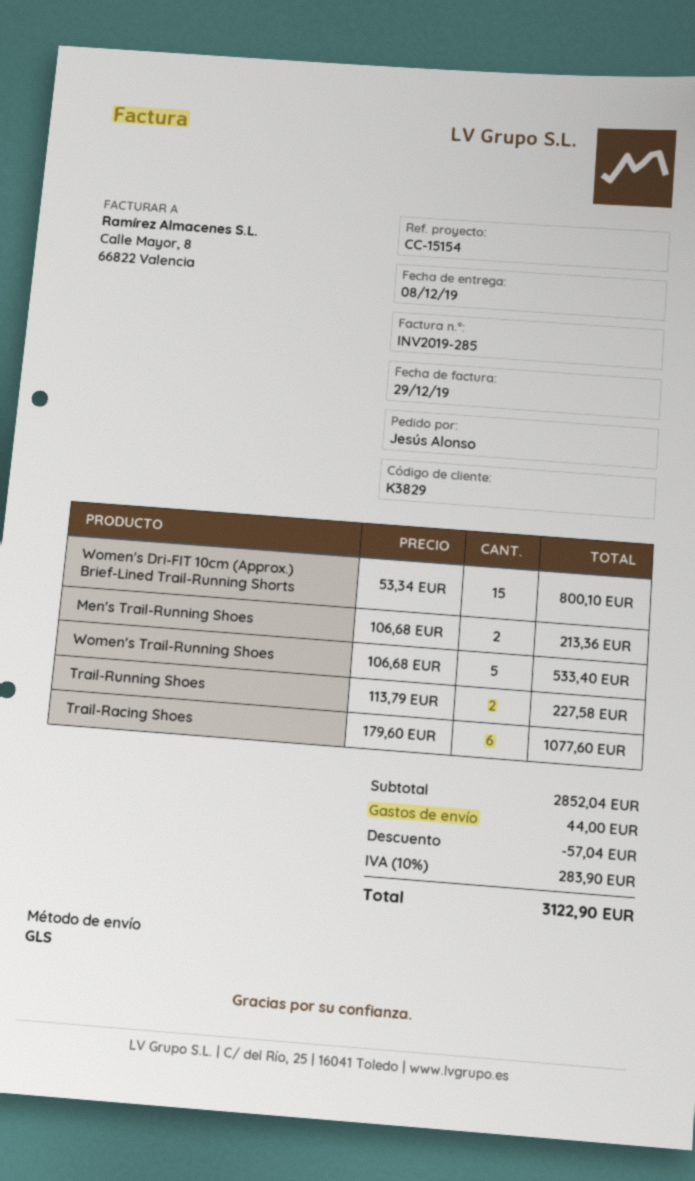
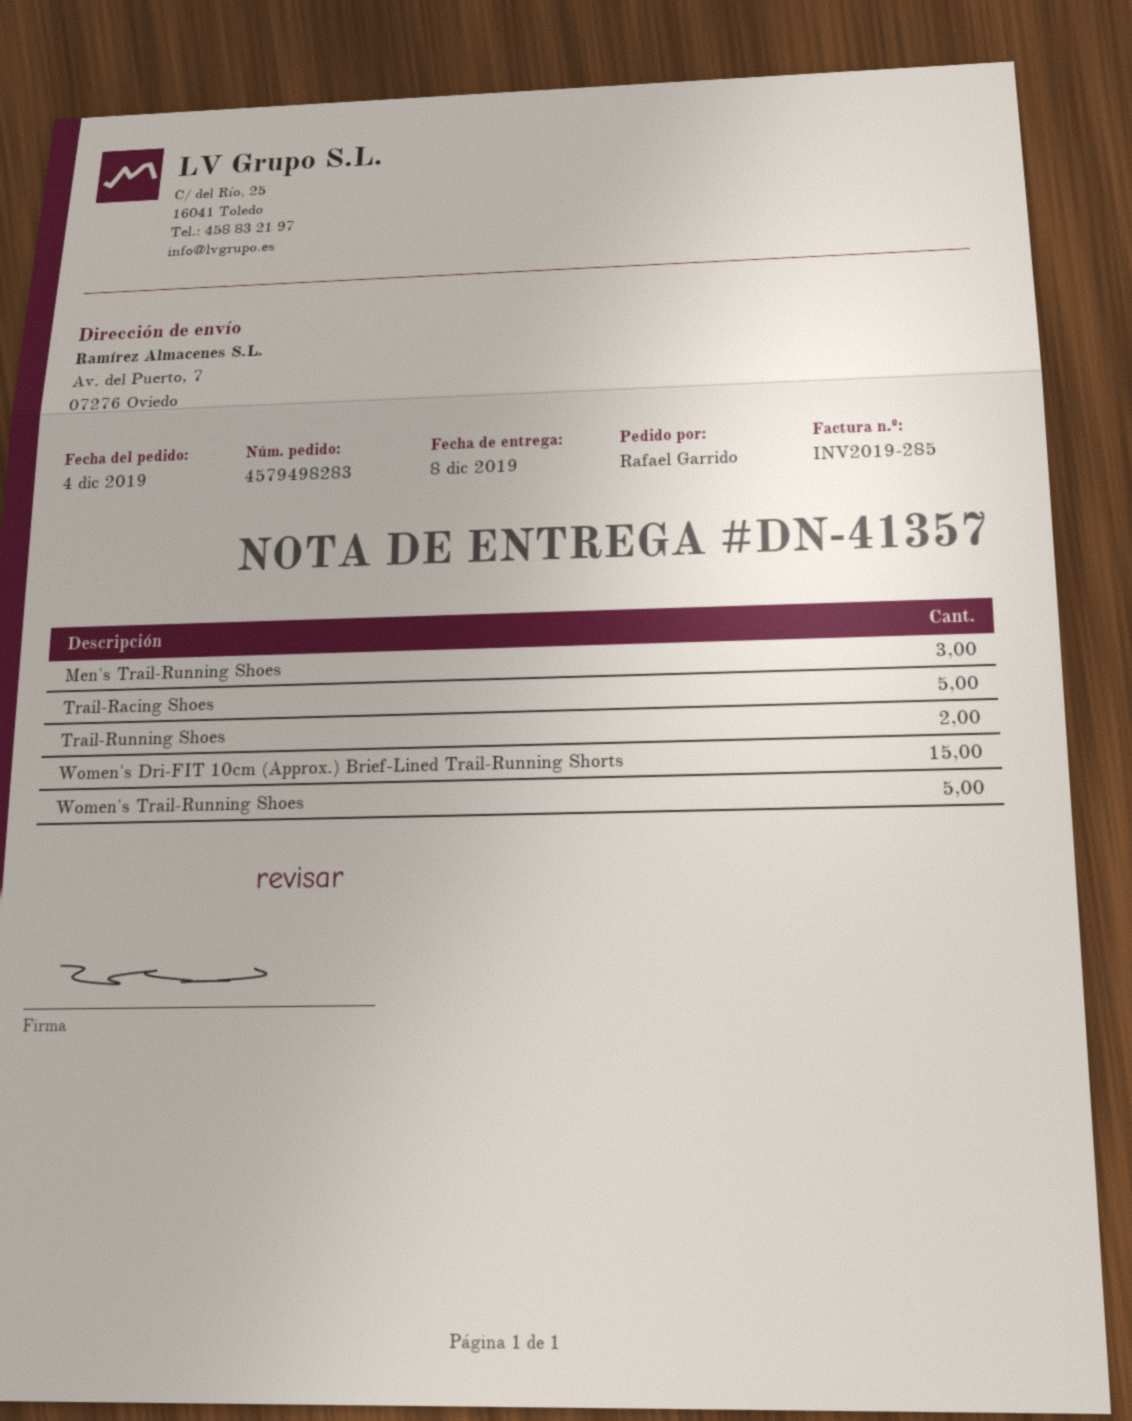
ordered by: Jesús Alonso -> Rafael Garrido
Men's Trail-Running Shoes: 2 -> 3
Trail-Racing Shoes: 6 -> 5

